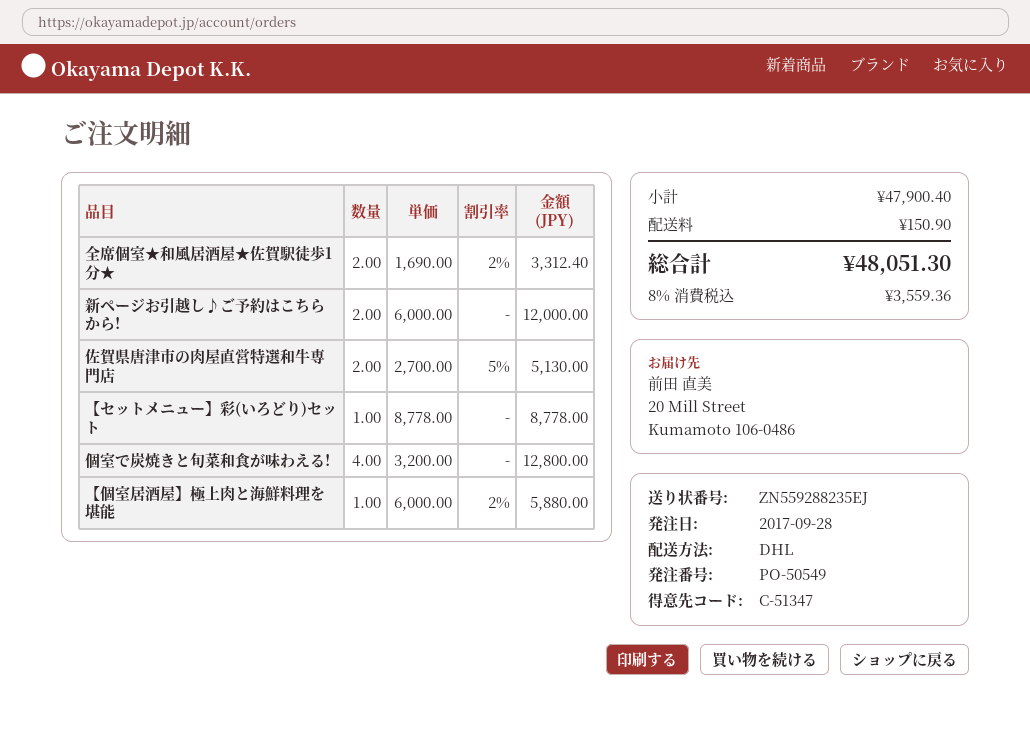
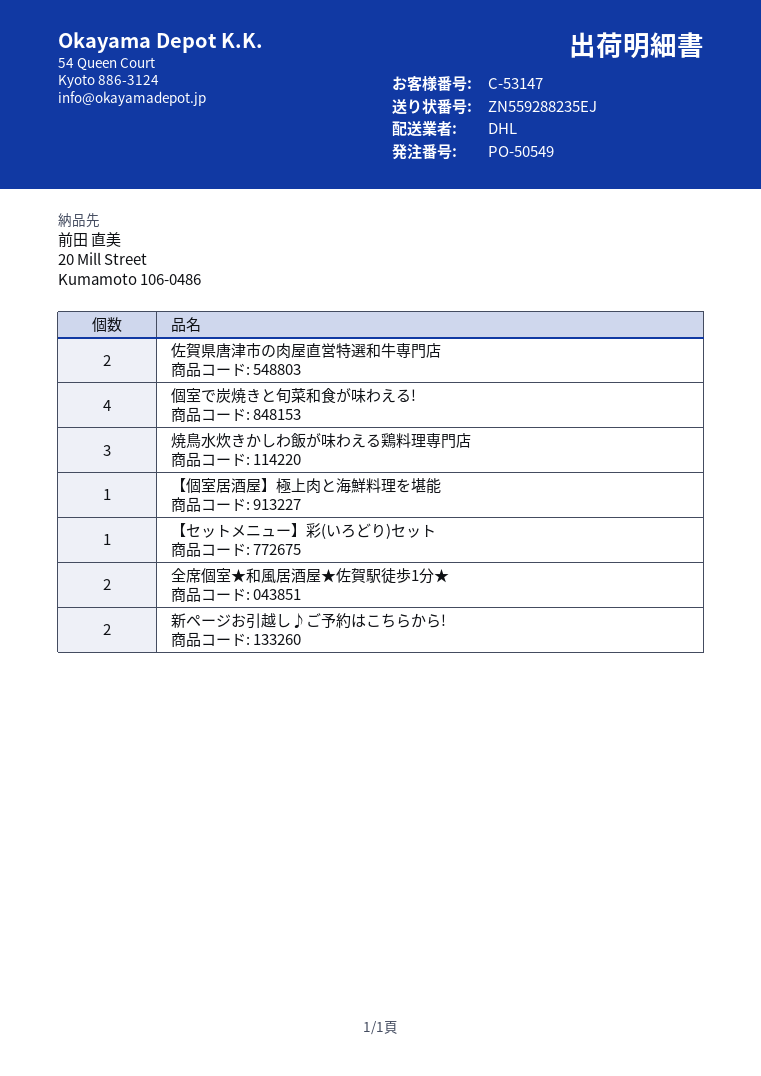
customer number: C-51347 -> C-53147
焼鳥水炊きかしわ飯が味わえる鶏料理専門店: none -> 3

